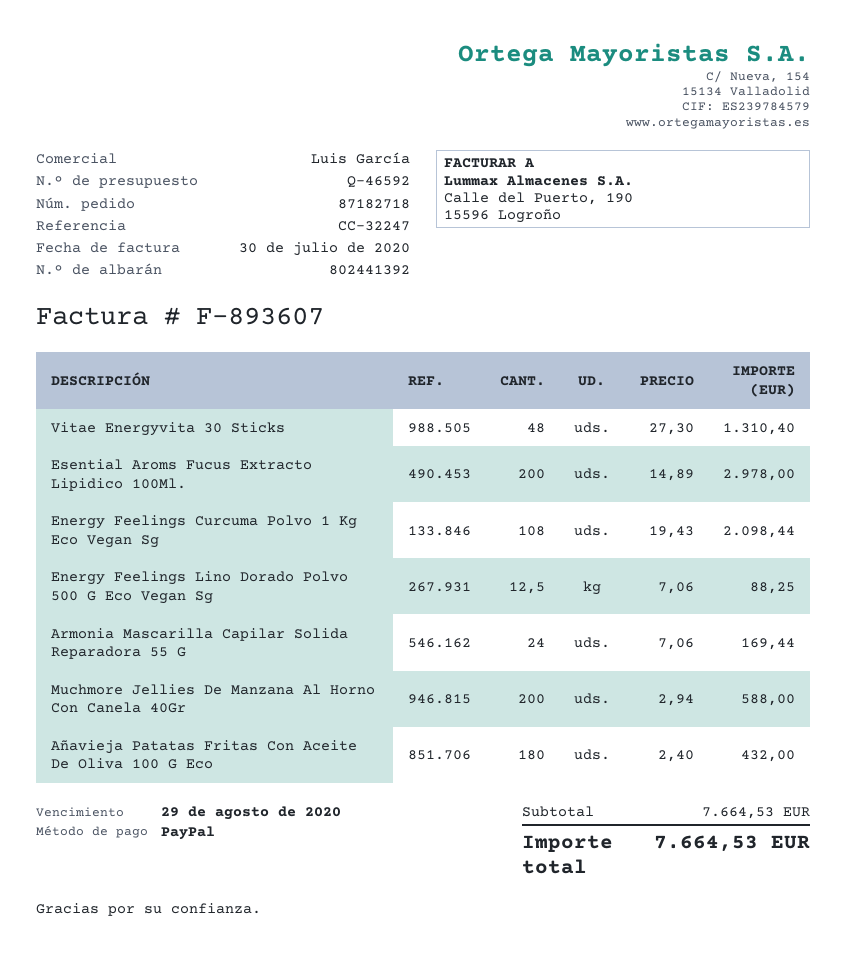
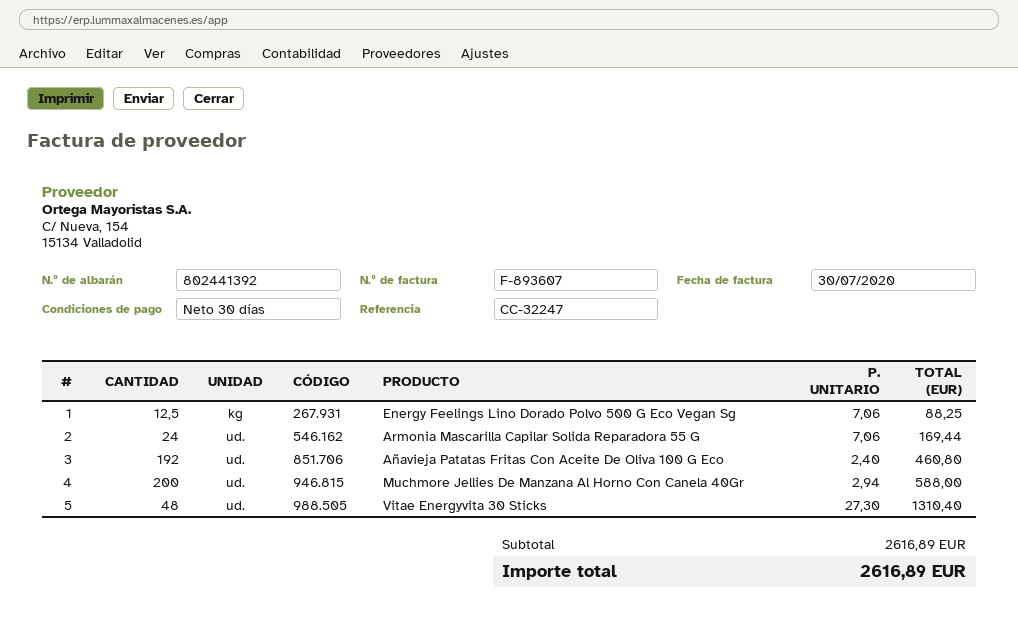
Esential Aroms Fucus Extracto Lipidico 100Ml.: 200 x 14.89 = 2978.00 -> none
Energy Feelings Curcuma Polvo 1 Kg Eco Vegan Sg: 108 x 19.43 = 2098.44 -> none
Añavieja Patatas Fritas Con Aceite De Oliva 100 G Eco: 180 x 2.40 = 432.00 -> 192 x 2.40 = 460.80
subtotal: 7664.53 -> 2616.89
total: 7664.53 -> 2616.89

